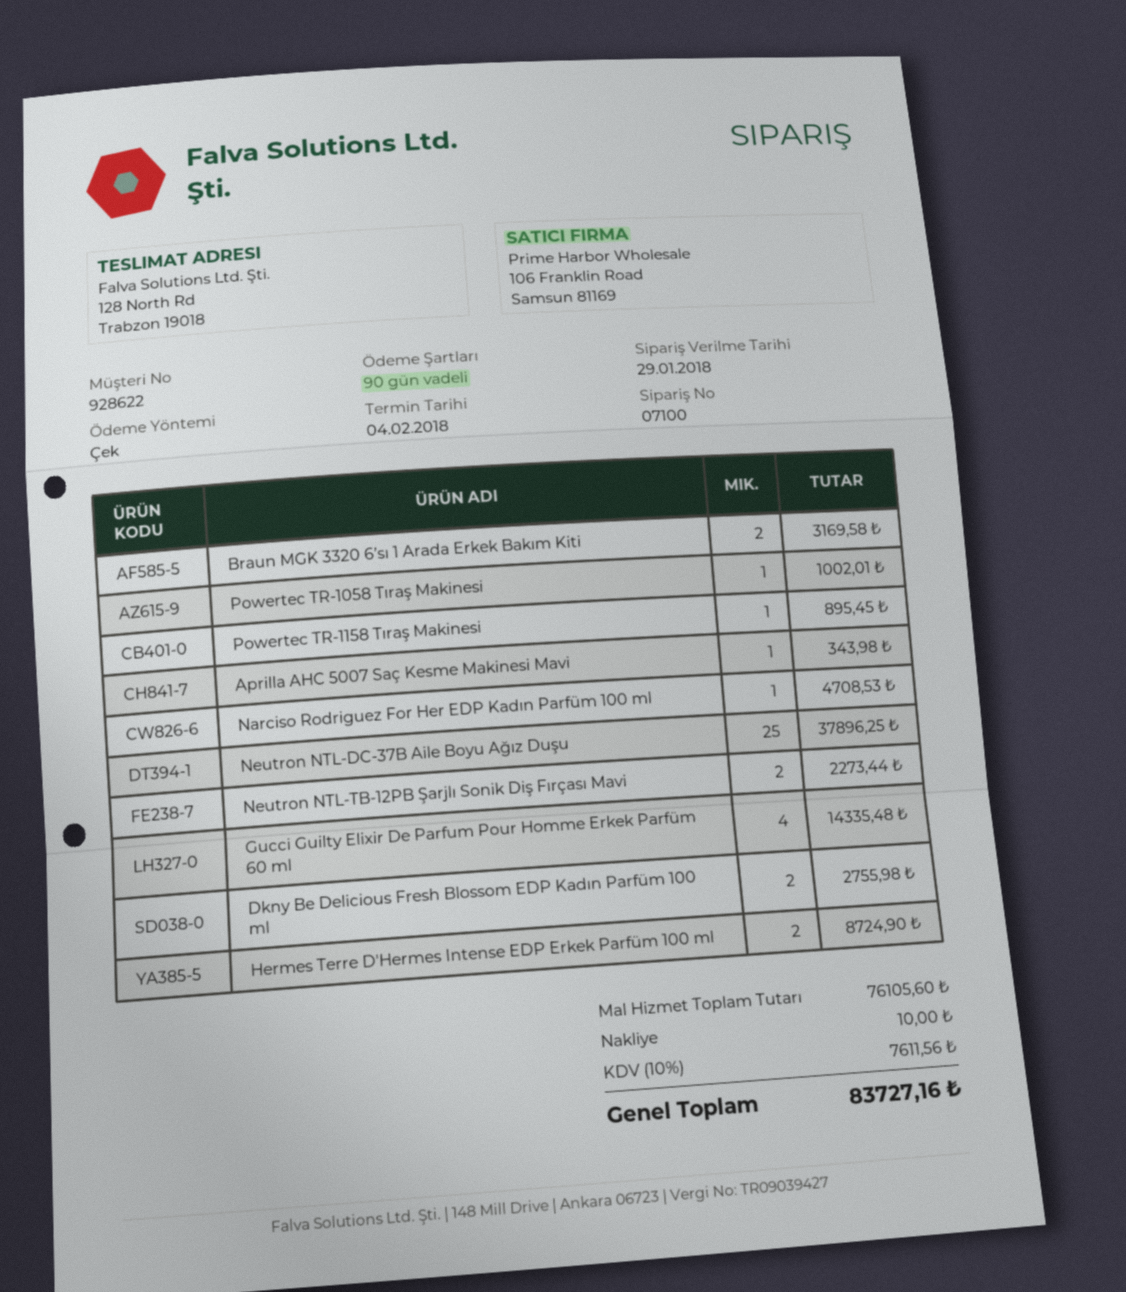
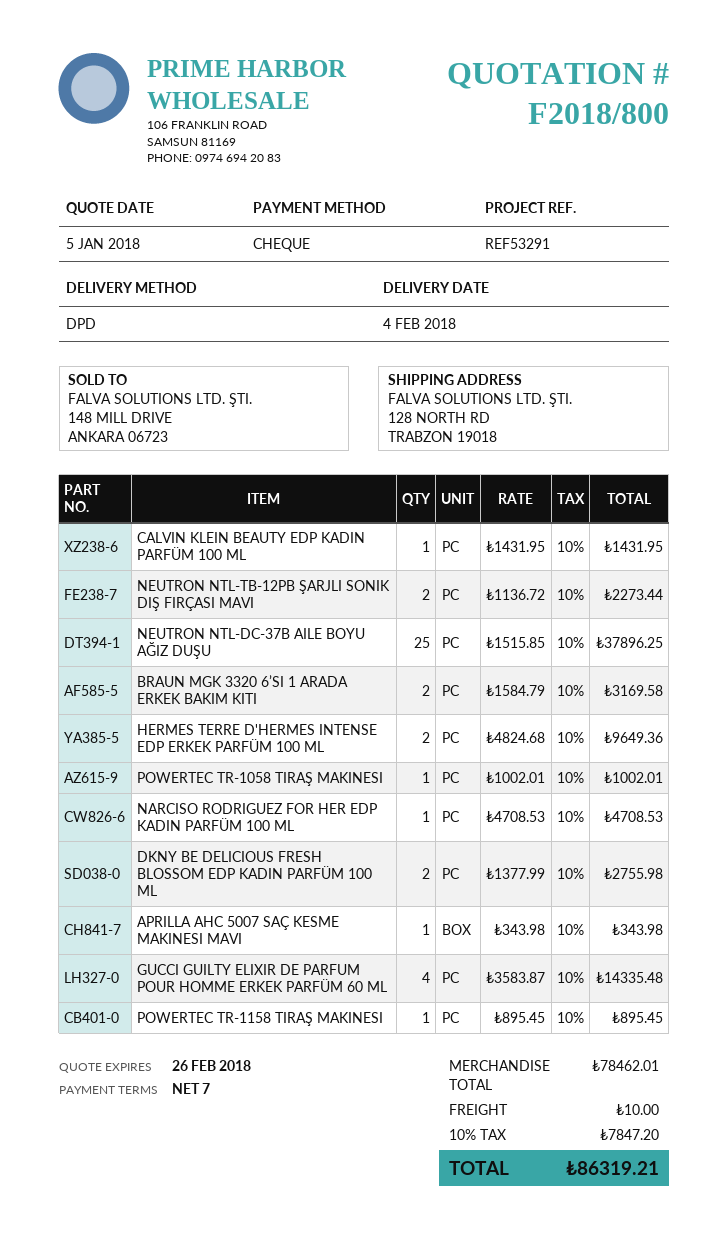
payment terms: 90 days -> 7 days
Hermes Terre D'Hermes Intense EDP Erkek Parfüm 100 ml: 2 for 8724.90 -> 2 for 9649.36
CALVIN KLEIN BEAUTY EDP KADIN PARFÜM 100 ML: none -> 1 for 1431.95
subtotal: 76105.60 -> 78462.01
tax: 10% = 7611.56 -> 10% = 7847.20
total: 83727.16 -> 86319.21

